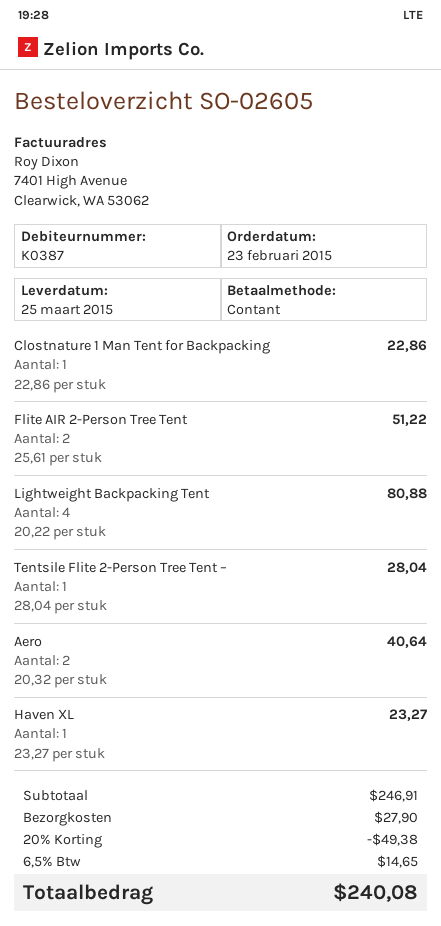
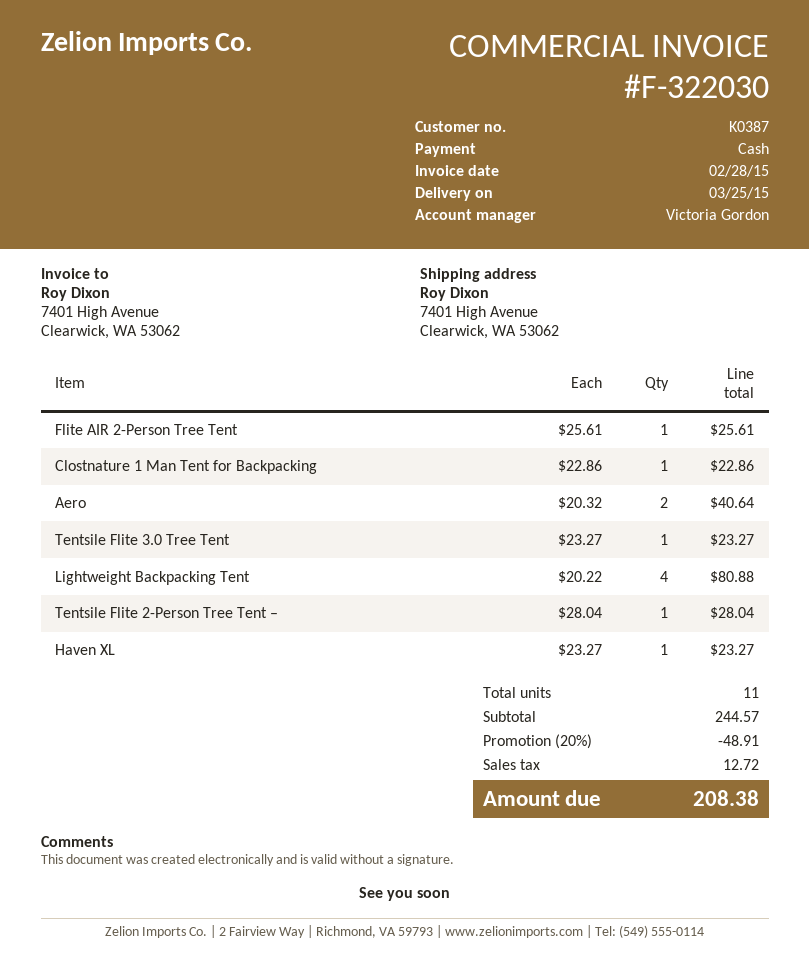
Flite AIR 2-Person Tree Tent: 2 x 25.61 = 51.22 -> 1 x 25.61 = 25.61
Tentsile Flite 3.0 Tree Tent: none -> 1 x 23.27 = 23.27
subtotal: 246.91 -> 244.57
discount: 20% = 49.38 -> 20% = 48.91
shipping: 27.90 -> none
tax: 14.65 -> 12.72
total: 240.08 -> 208.38

